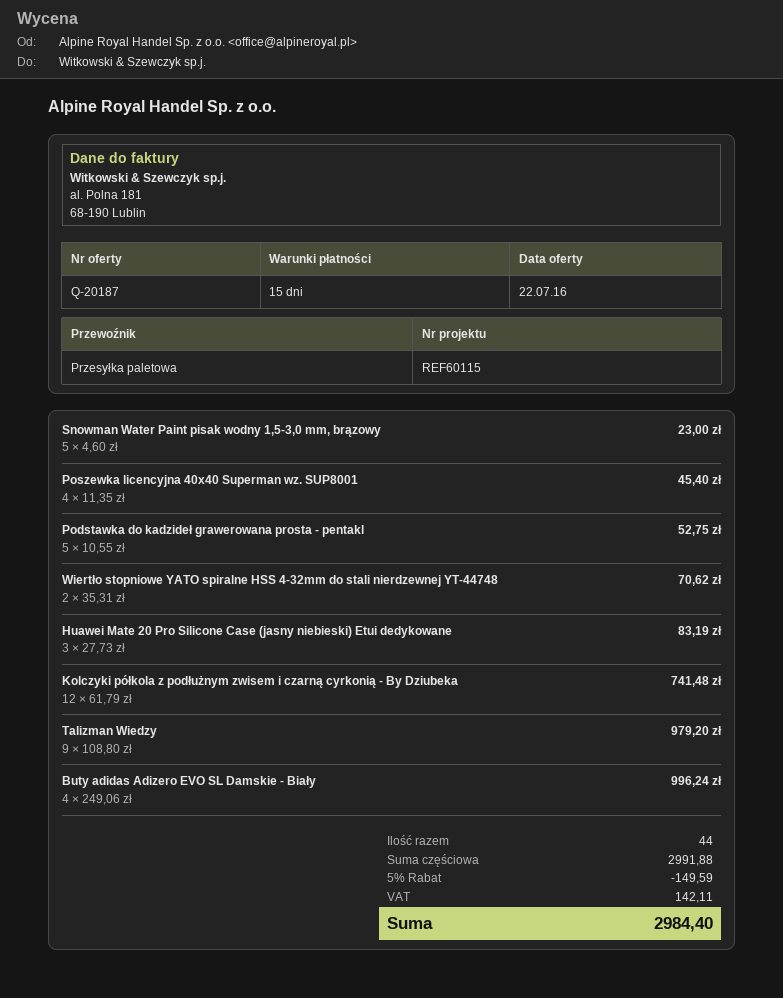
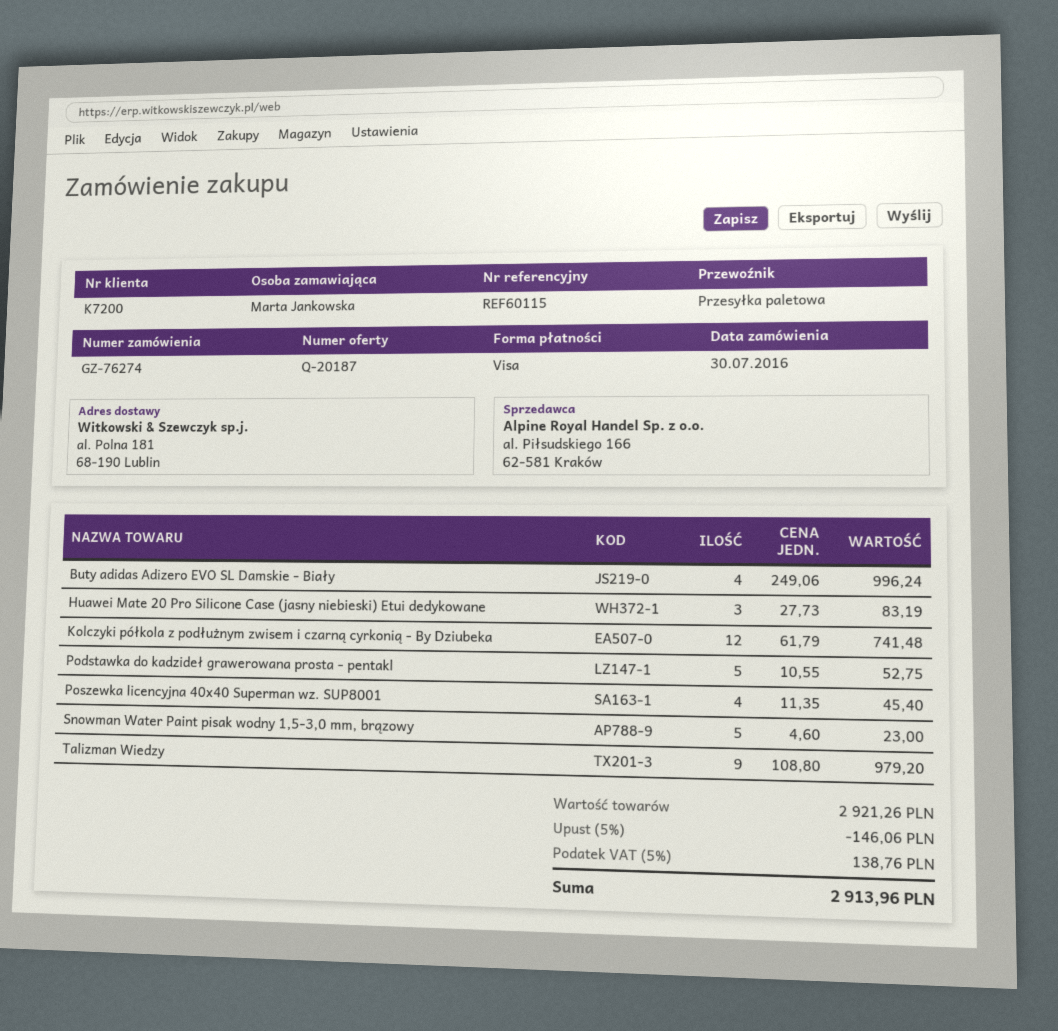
Wiertło stopniowe YATO spiralne HSS 4-32mm do stali nierdzewnej YT-44748: 2 x 35.31 = 70.62 -> none
subtotal: 2991.88 -> 2921.26
discount: 5% = 149.59 -> 5% = 146.06
tax: 142.11 -> 138.76
total: 2984.40 -> 2913.96

